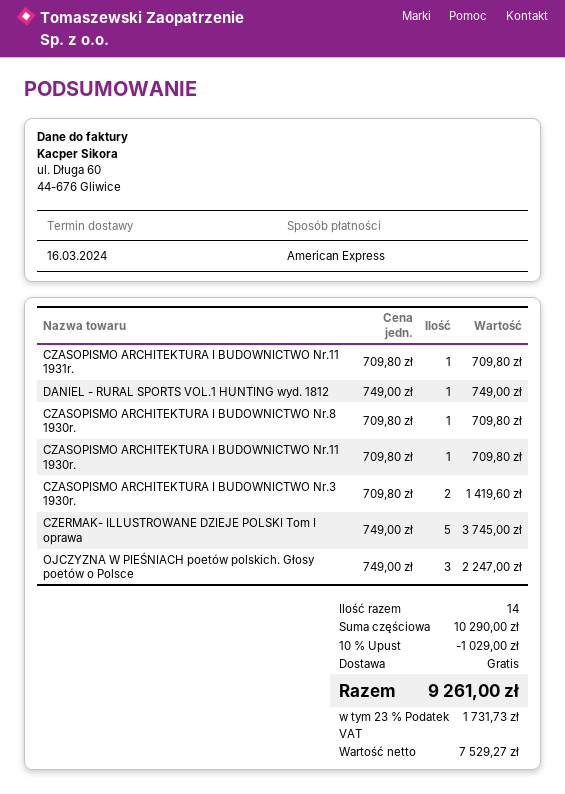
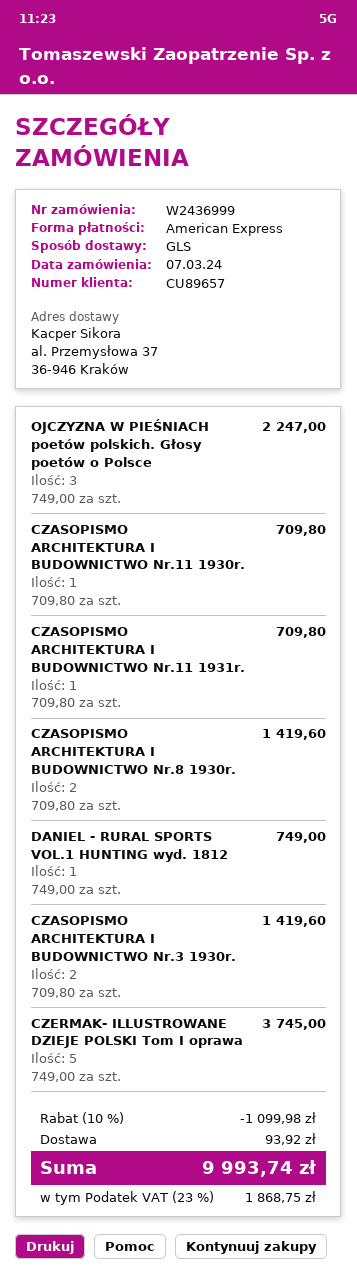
CZASOPISMO ARCHITEKTURA I BUDOWNICTWO Nr.8 1930r.: 1 x 709.80 = 709.80 -> 2 x 709.80 = 1419.60
discount: 10% = 1029.00 -> 10% = 1099.98
shipping: 0.00 -> 93.92
tax: 23% = 1731.73 -> 23% = 1868.75
total: 9261.00 -> 9993.74

